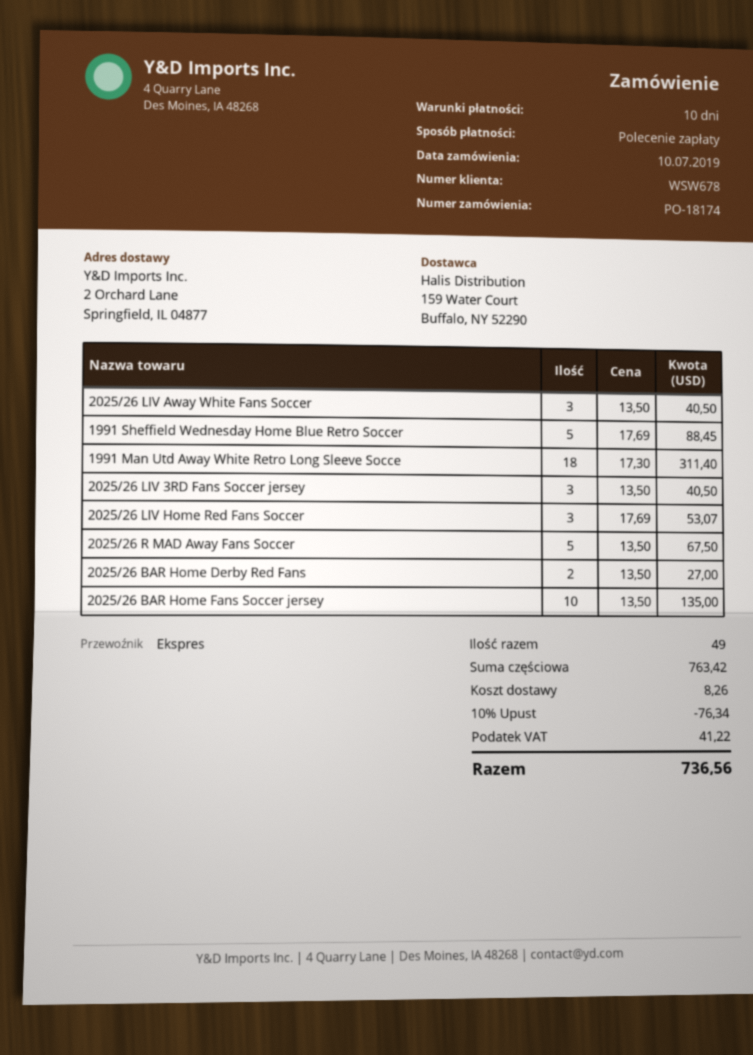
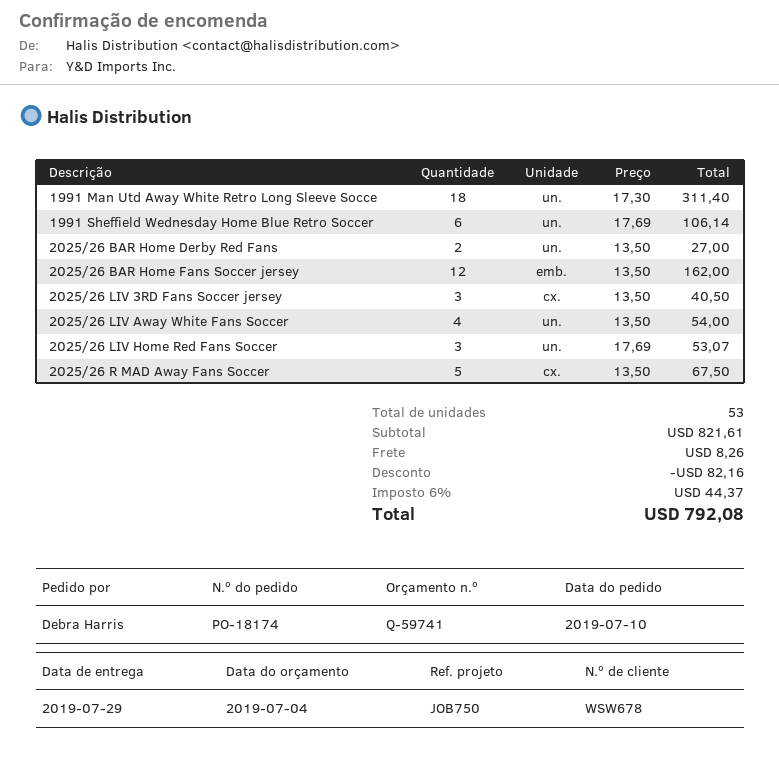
2025/26 LIV Away White Fans Soccer: 3 x 13.50 = 40.50 -> 4 x 13.50 = 54.00
1991 Sheffield Wednesday Home Blue Retro Soccer: 5 x 17.69 = 88.45 -> 6 x 17.69 = 106.14
2025/26 BAR Home Fans Soccer jersey: 10 x 13.50 = 135.00 -> 12 x 13.50 = 162.00
total quantity: 49 -> 53
subtotal: 763.42 -> 821.61
discount: 76.34 -> 82.16
tax: 41.22 -> 44.37
total: 736.56 -> 792.08

